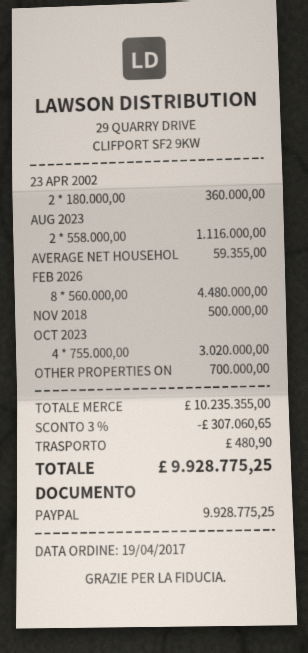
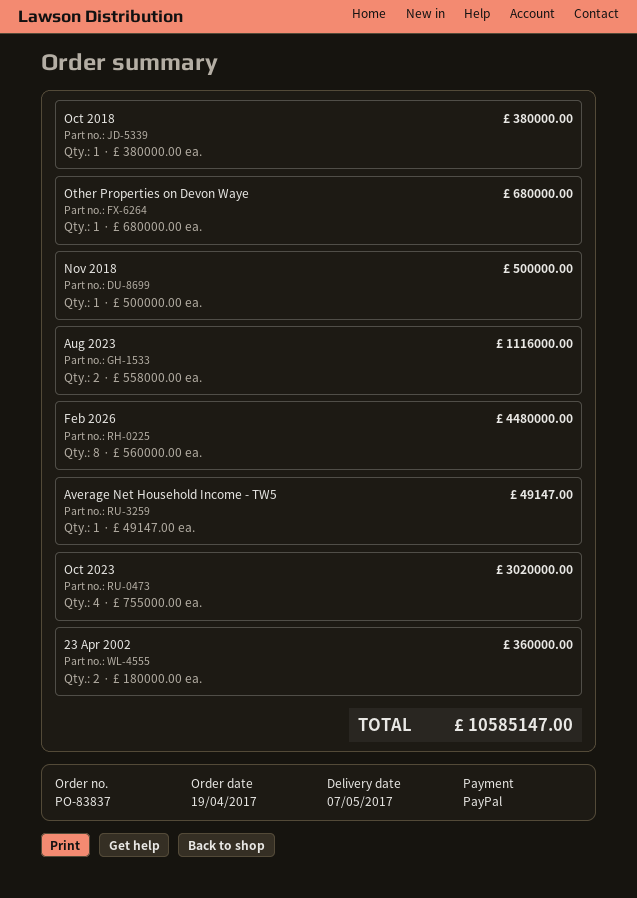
AVERAGE NET HOUSEHOL: 1 x 59355.00 = 59355.00 -> 1 x 49147.00 = 49147.00
OTHER PROPERTIES ON: 1 x 700000.00 = 700000.00 -> 1 x 680000.00 = 680000.00
Oct 2018: none -> 1 x 380000.00 = 380000.00
discount: 3% = 307060.65 -> none
shipping: 480.90 -> none
total: 9928775.25 -> 10585147.00

